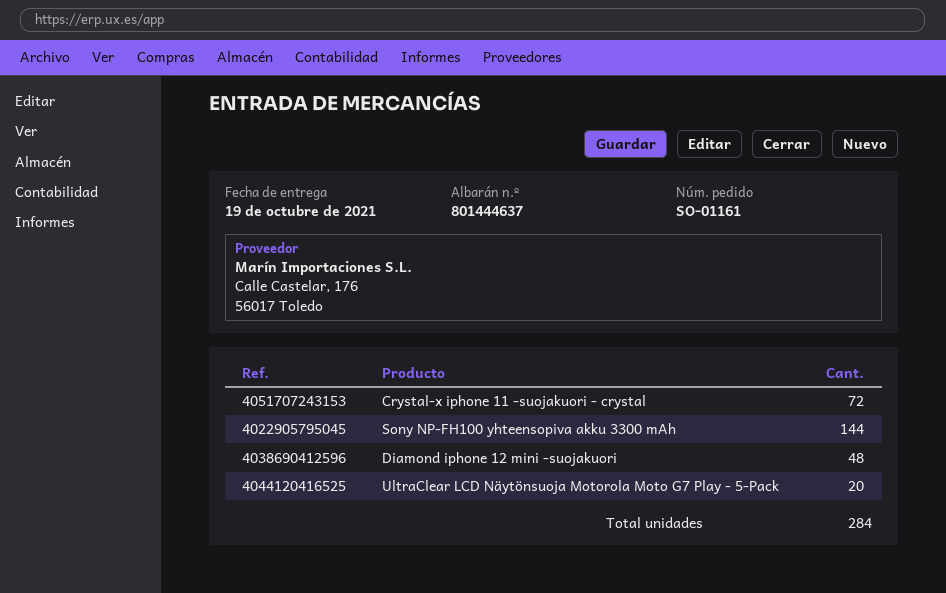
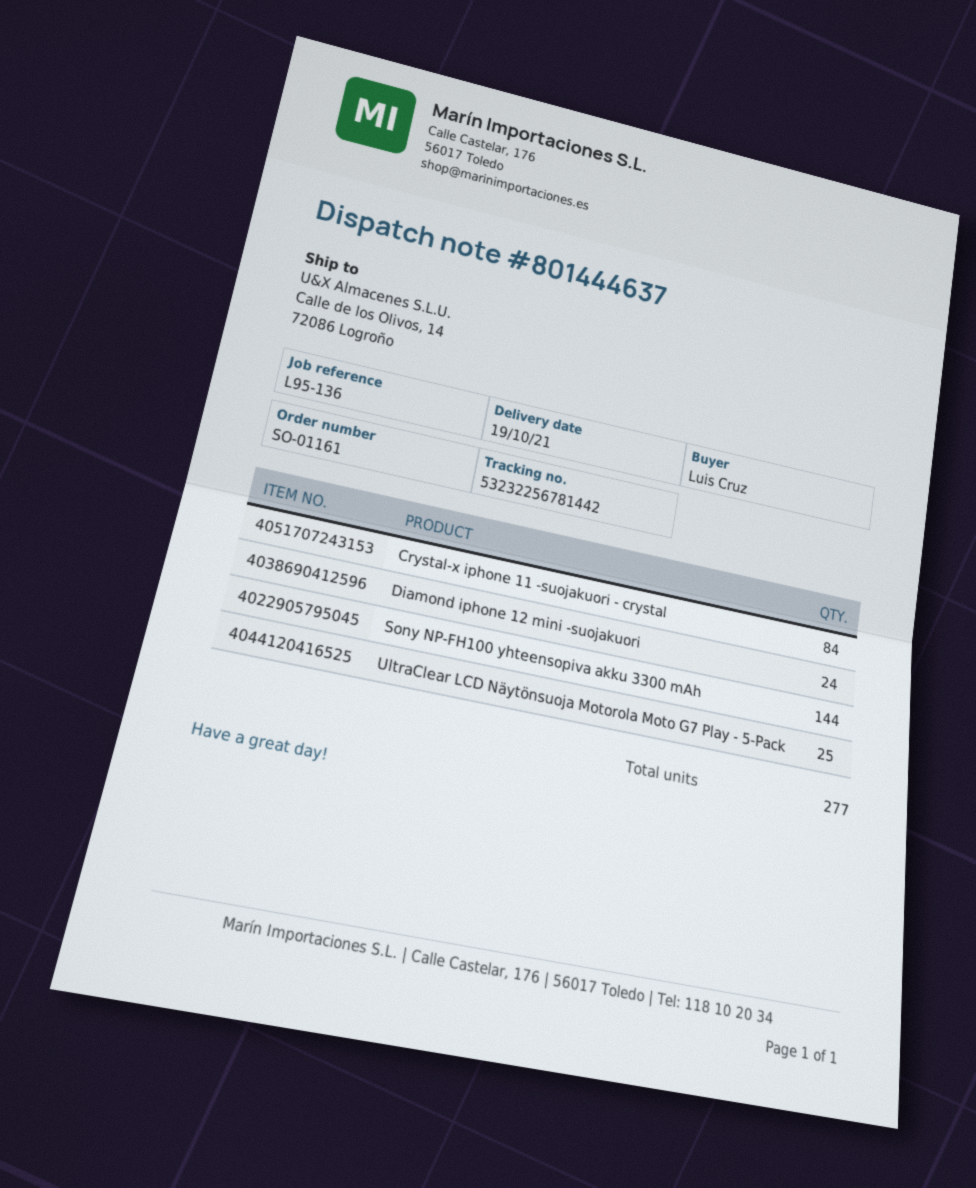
Crystal-x iphone 11 -suojakuori - crystal: 72 -> 84
Diamond iphone 12 mini -suojakuori: 48 -> 24
UltraClear LCD Näytönsuoja Motorola Moto G7 Play - 5-Pack: 20 -> 25
total quantity: 284 -> 277

